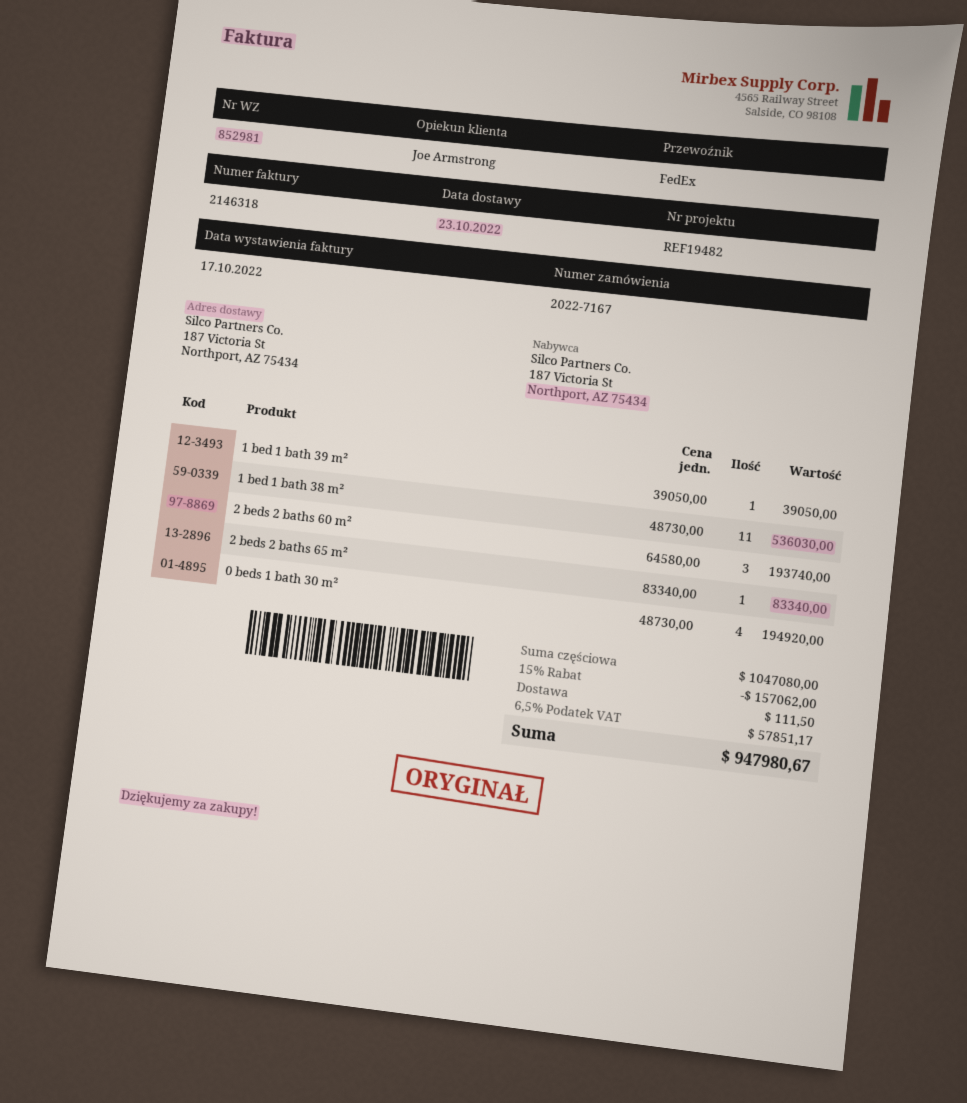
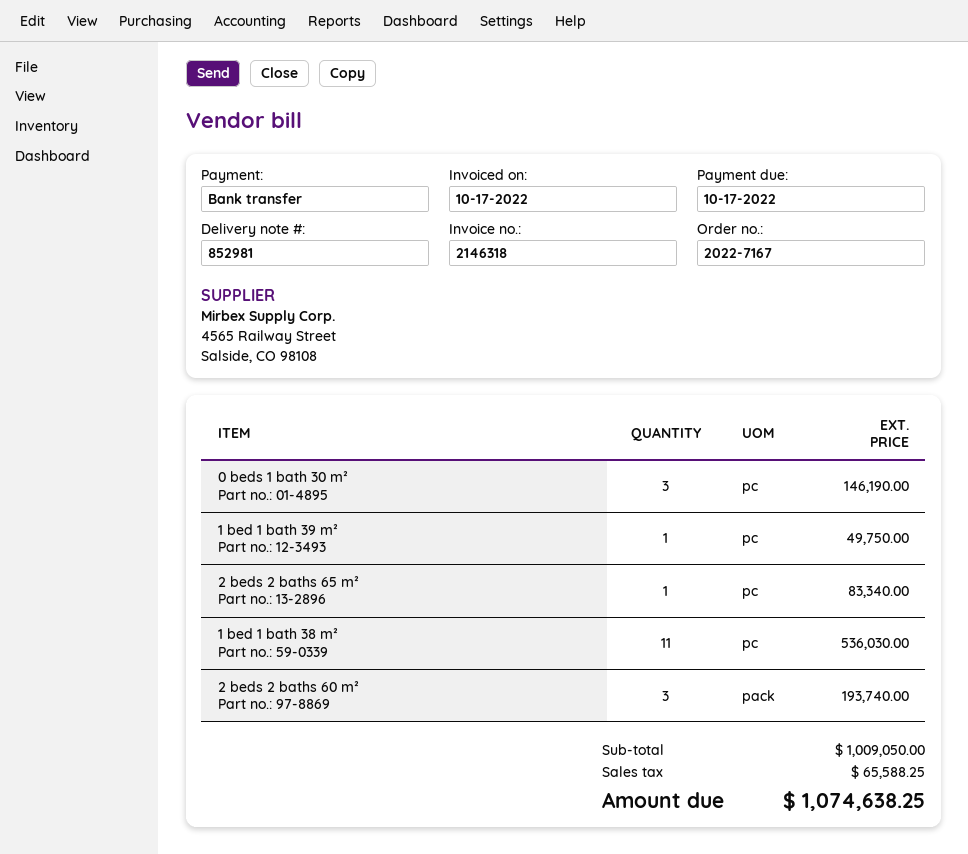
1 bed 1 bath 39 m²: 1 for 39050.00 -> 1 for 49750.00
0 beds 1 bath 30 m²: 4 for 194920.00 -> 3 for 146190.00
subtotal: 1047080.00 -> 1009050.00
discount: 15% = 157062.00 -> none
shipping: 111.50 -> none
tax: 57851.17 -> 65588.25
total: 947980.67 -> 1074638.25

